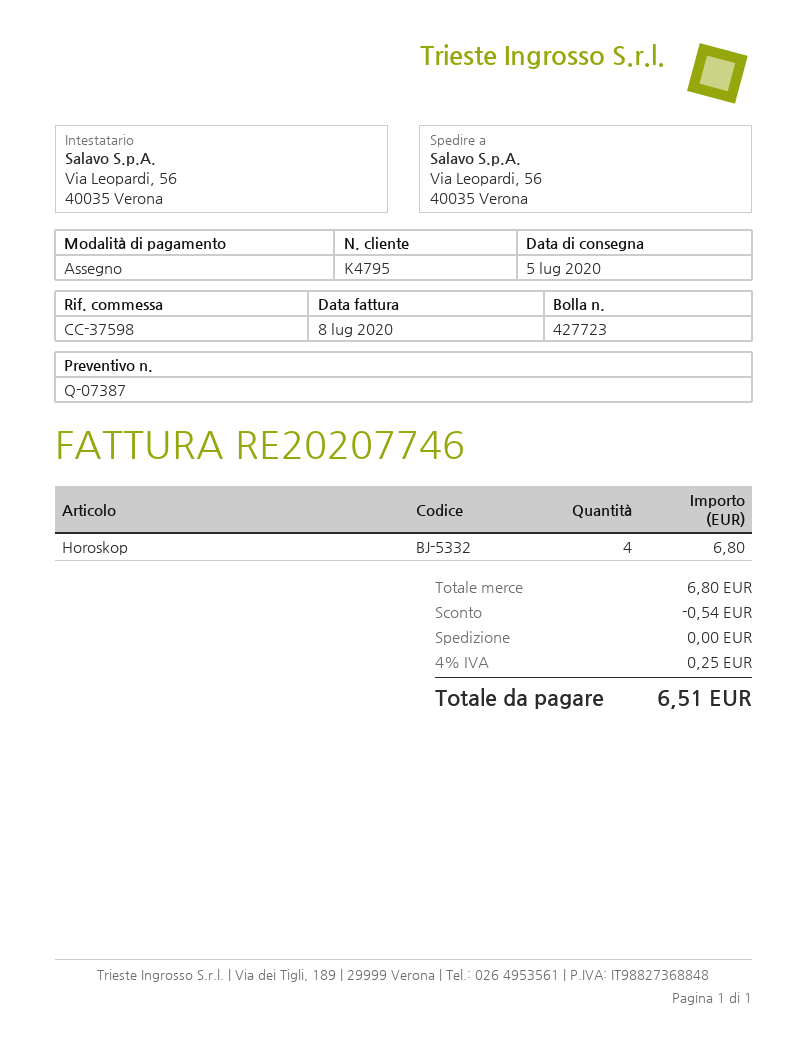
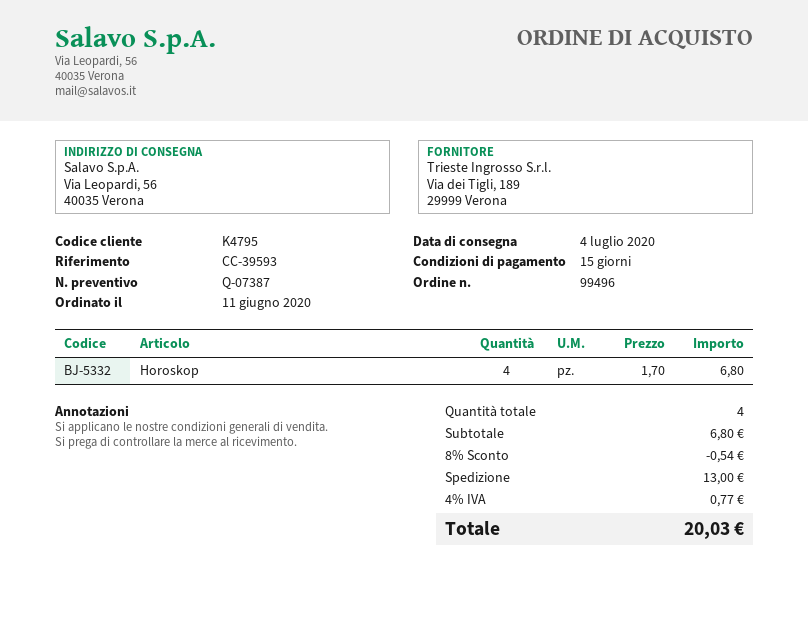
delivery date: 2020-07-05 -> 2020-07-04
reference: CC-37598 -> CC-39593
shipping: 0.00 -> 13.00
tax: 4% = 0.25 -> 4% = 0.77
total: 6.51 -> 20.03

